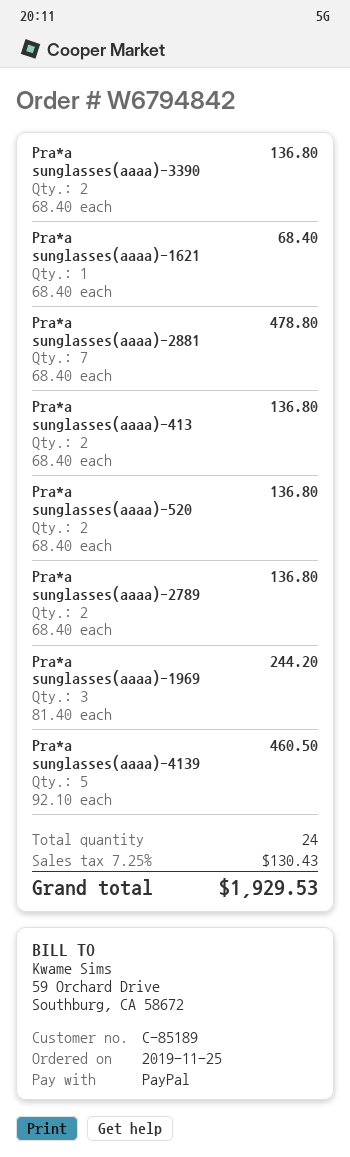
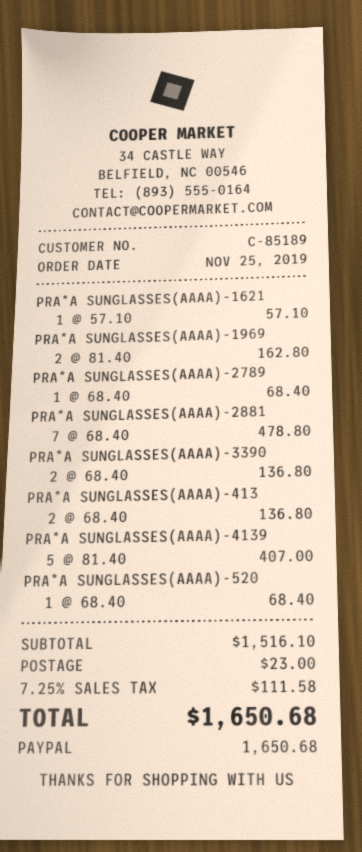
Pra*a sunglasses(aaaa)-1621: 1 x 68.40 = 68.40 -> 1 x 57.10 = 57.10
Pra*a sunglasses(aaaa)-520: 2 x 68.40 = 136.80 -> 1 x 68.40 = 68.40
Pra*a sunglasses(aaaa)-2789: 2 x 68.40 = 136.80 -> 1 x 68.40 = 68.40
Pra*a sunglasses(aaaa)-1969: 3 x 81.40 = 244.20 -> 2 x 81.40 = 162.80
Pra*a sunglasses(aaaa)-4139: 5 x 92.10 = 460.50 -> 5 x 81.40 = 407.00
shipping: none -> 23.00
tax: 7.25% = 130.43 -> 7.25% = 111.58
total: 1929.53 -> 1650.68

